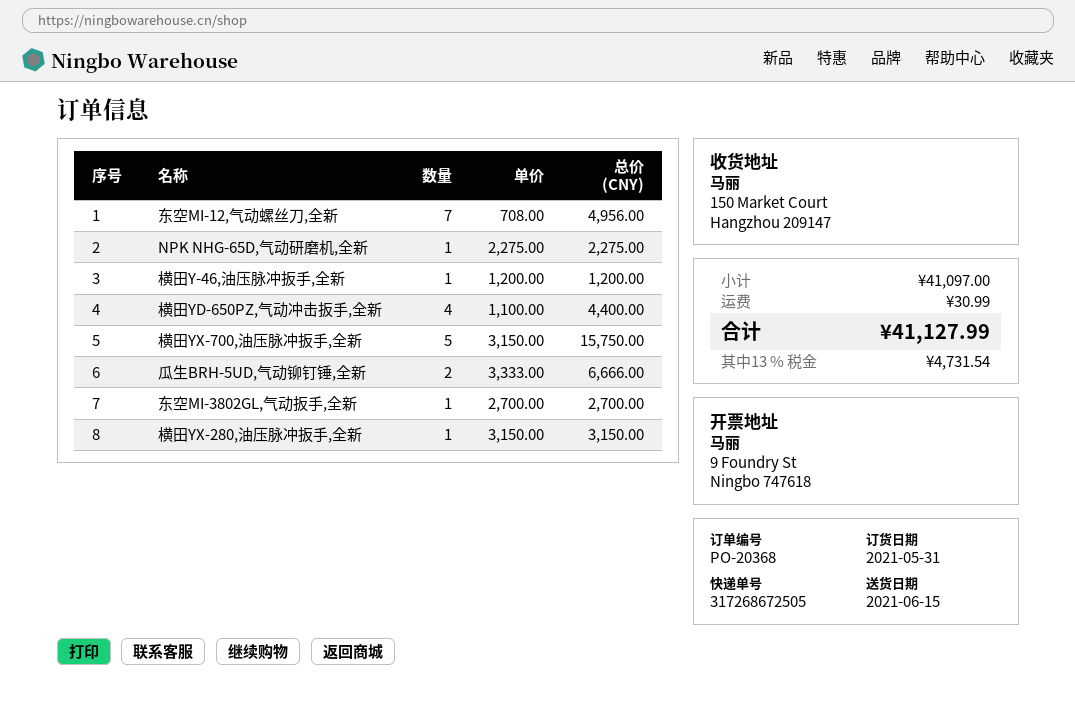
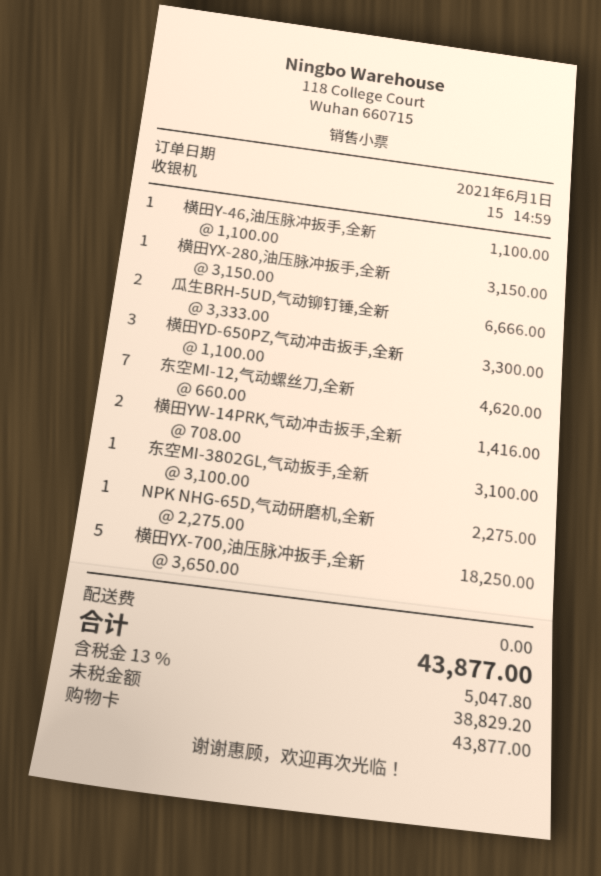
order date: 2021-05-31 -> 2021-06-01
东空MI-12,气动螺丝刀,全新: 7 x 708.00 = 4956.00 -> 7 x 660.00 = 4620.00
横田Y-46,油压脉冲扳手,全新: 1 x 1200.00 = 1200.00 -> 1 x 1100.00 = 1100.00
横田YD-650PZ,气动冲击扳手,全新: 4 x 1100.00 = 4400.00 -> 3 x 1100.00 = 3300.00
横田YX-700,油压脉冲扳手,全新: 5 x 3150.00 = 15750.00 -> 5 x 3650.00 = 18250.00
东空MI-3802GL,气动扳手,全新: 1 x 2700.00 = 2700.00 -> 1 x 3100.00 = 3100.00
横田YW-14PRK,气动冲击扳手,全新: none -> 2 x 708.00 = 1416.00
shipping: 30.99 -> 0.00
tax: 13% = 4731.54 -> 13% = 5047.80
total: 41127.99 -> 43877.00

